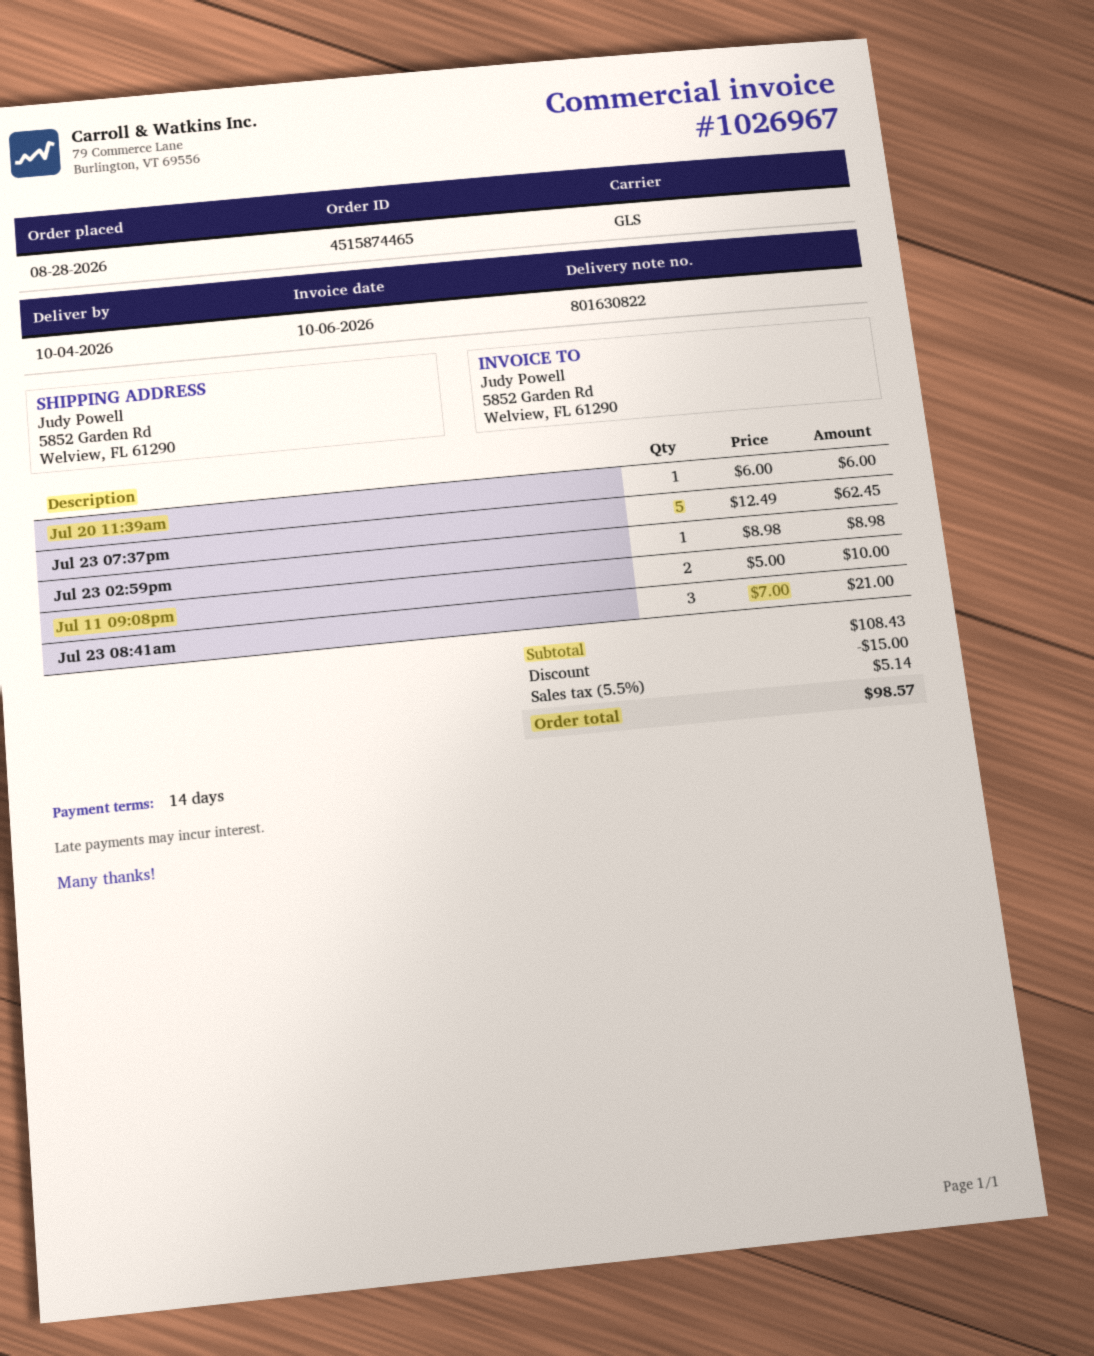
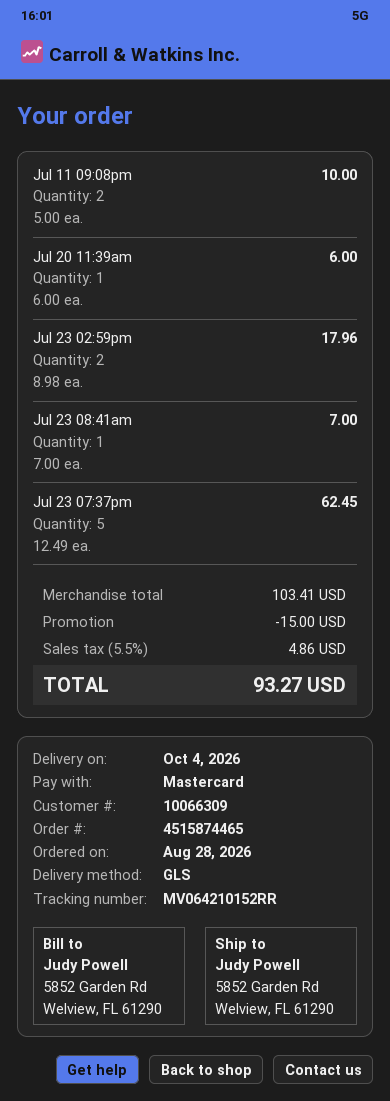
Jul 23 02:59pm: 1 x 8.98 = 8.98 -> 2 x 8.98 = 17.96
Jul 23 08:41am: 3 x 7.00 = 21.00 -> 1 x 7.00 = 7.00
subtotal: 108.43 -> 103.41
tax: 5.5% = 5.14 -> 5.5% = 4.86
total: 98.57 -> 93.27

